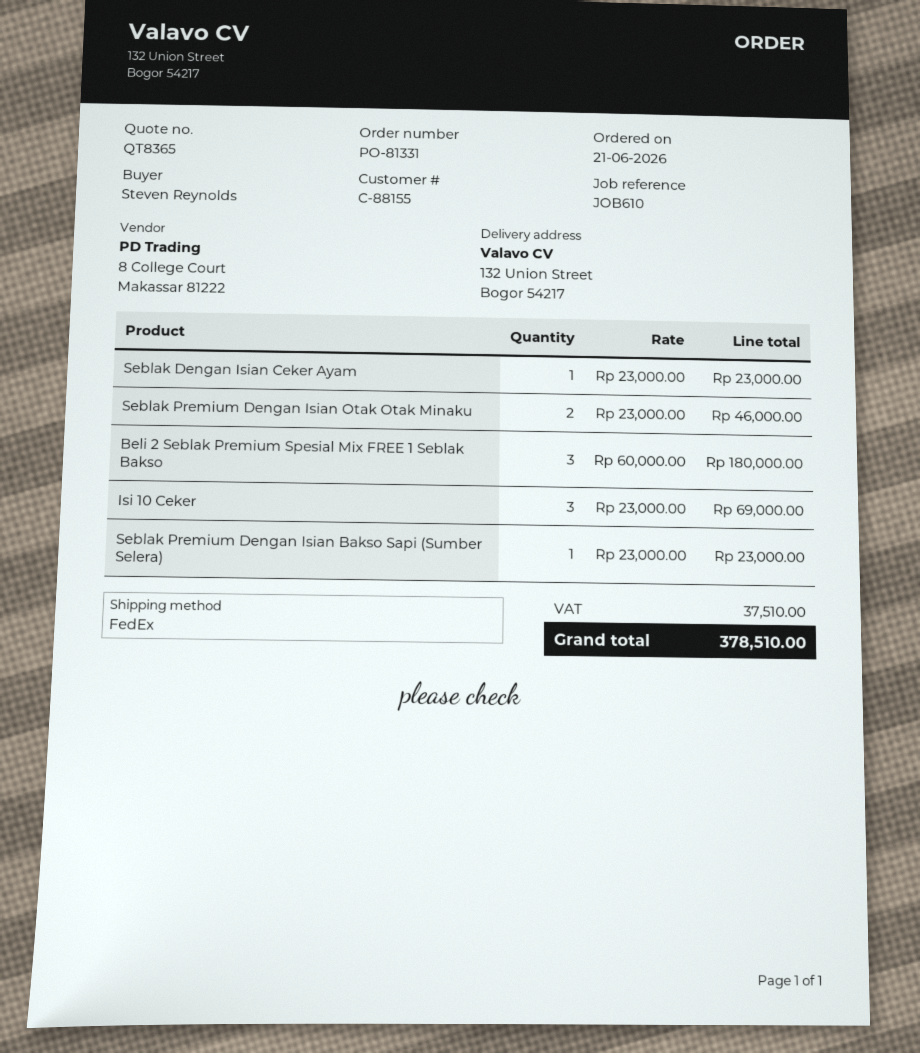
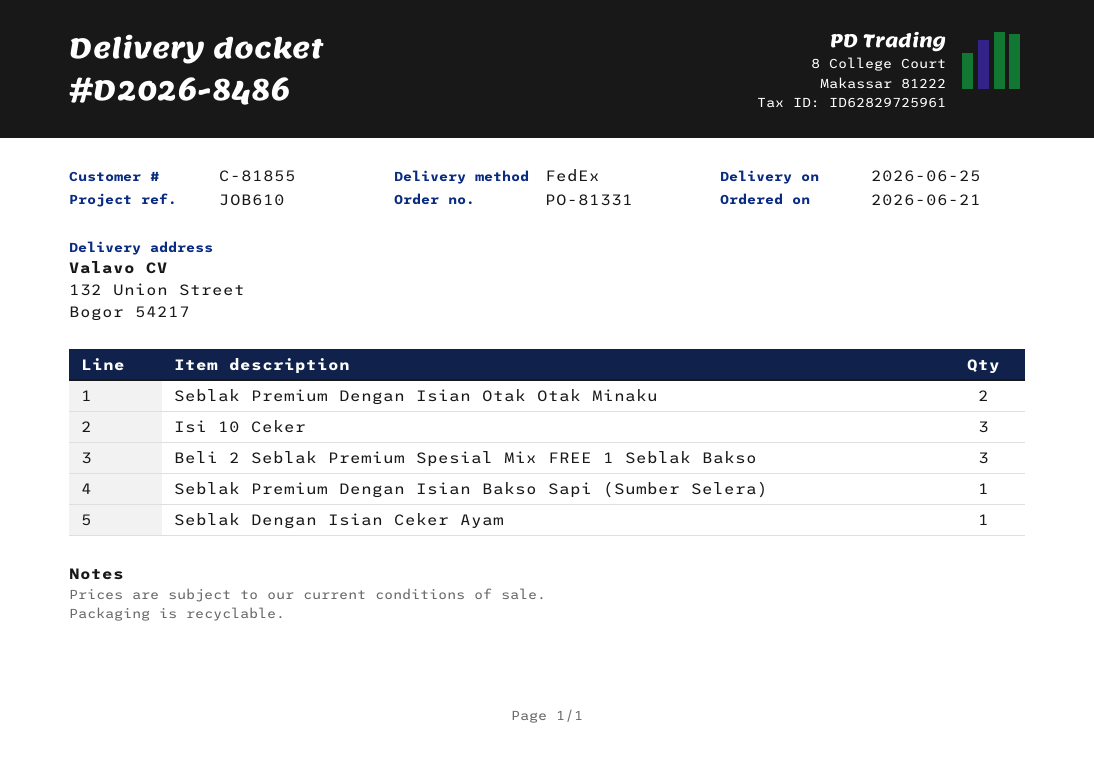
customer number: C-88155 -> C-81855

